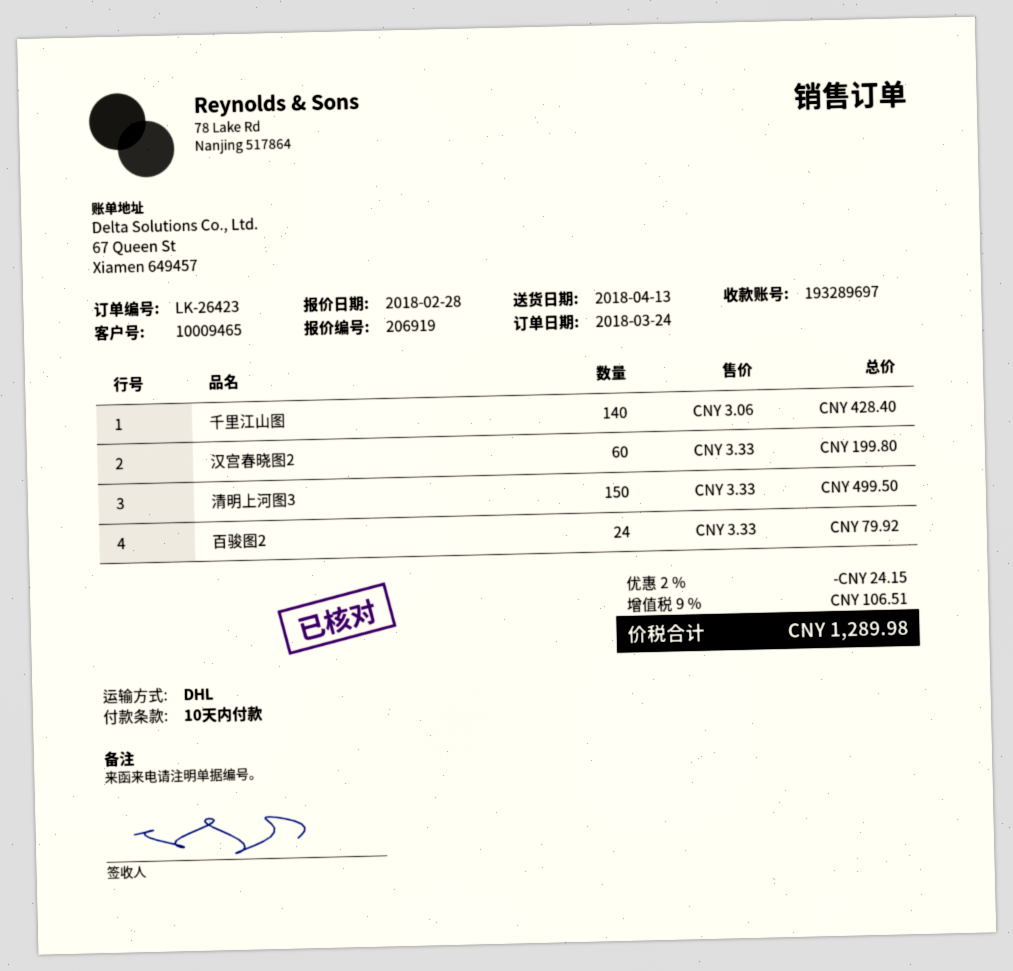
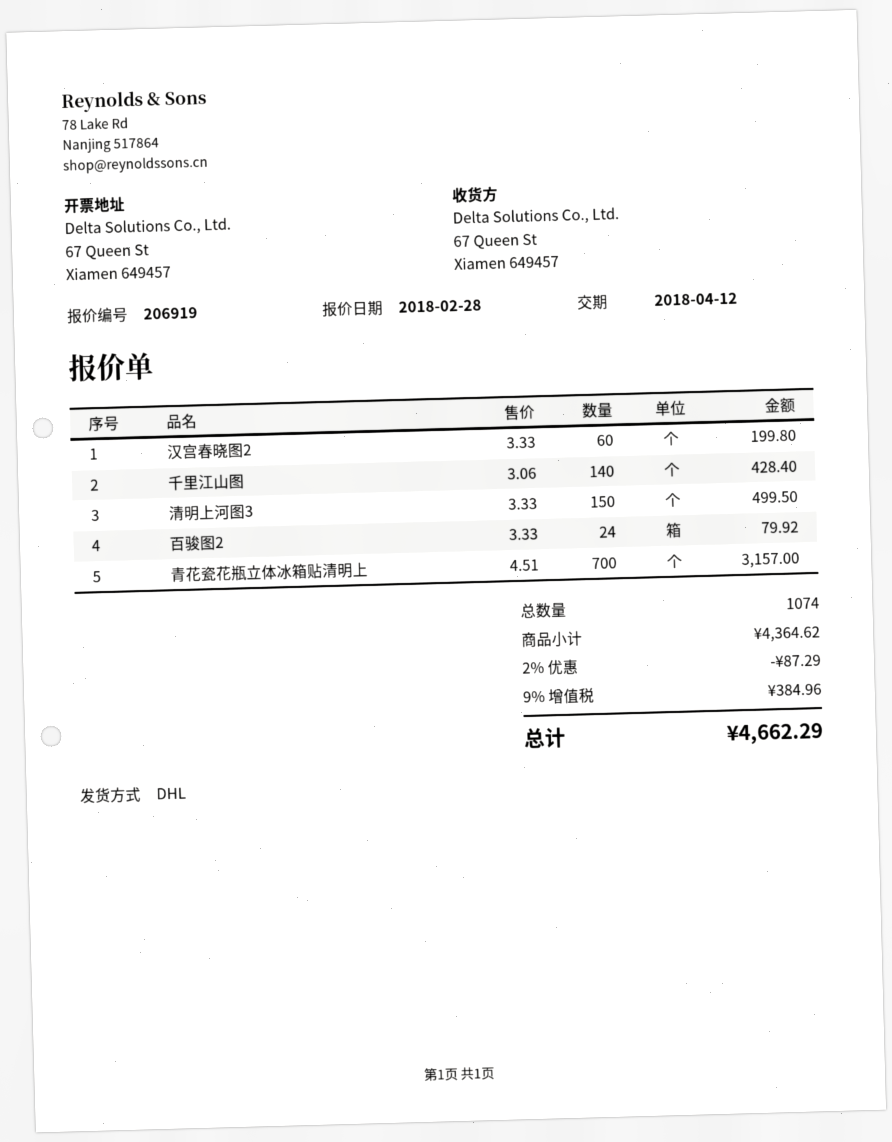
delivery date: 2018-04-13 -> 2018-04-12
青花瓷花瓶立体冰箱贴清明上: none -> 700 x 4.51 = 3157.00
discount: 2% = 24.15 -> 2% = 87.29
tax: 9% = 106.51 -> 9% = 384.96
total: 1289.98 -> 4662.29

